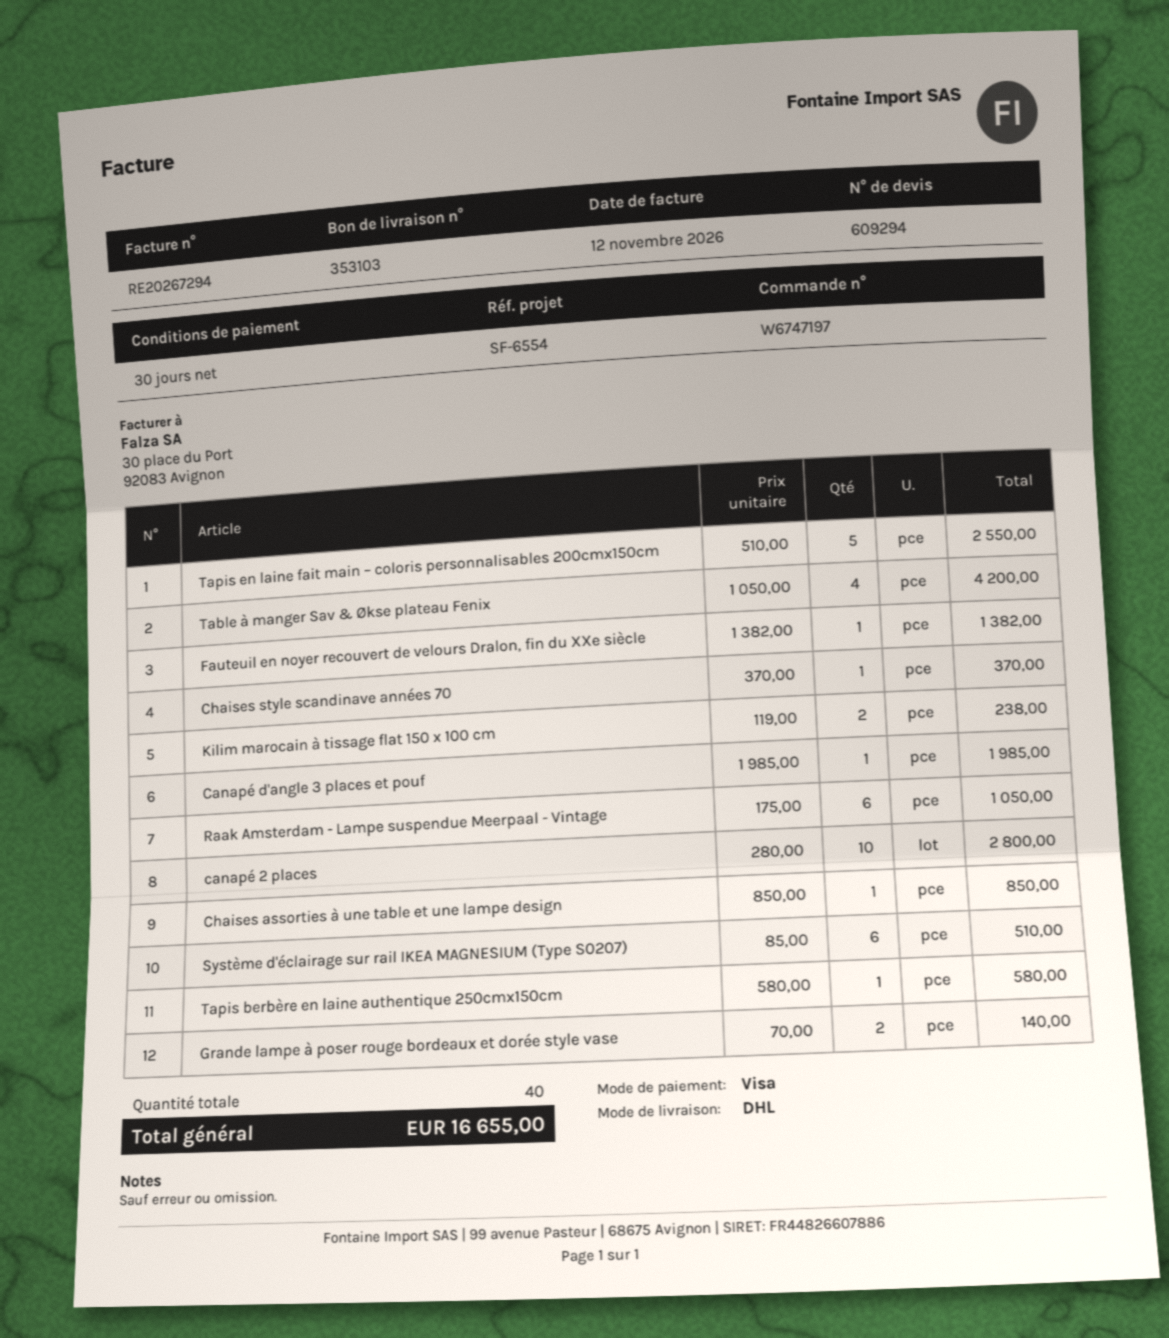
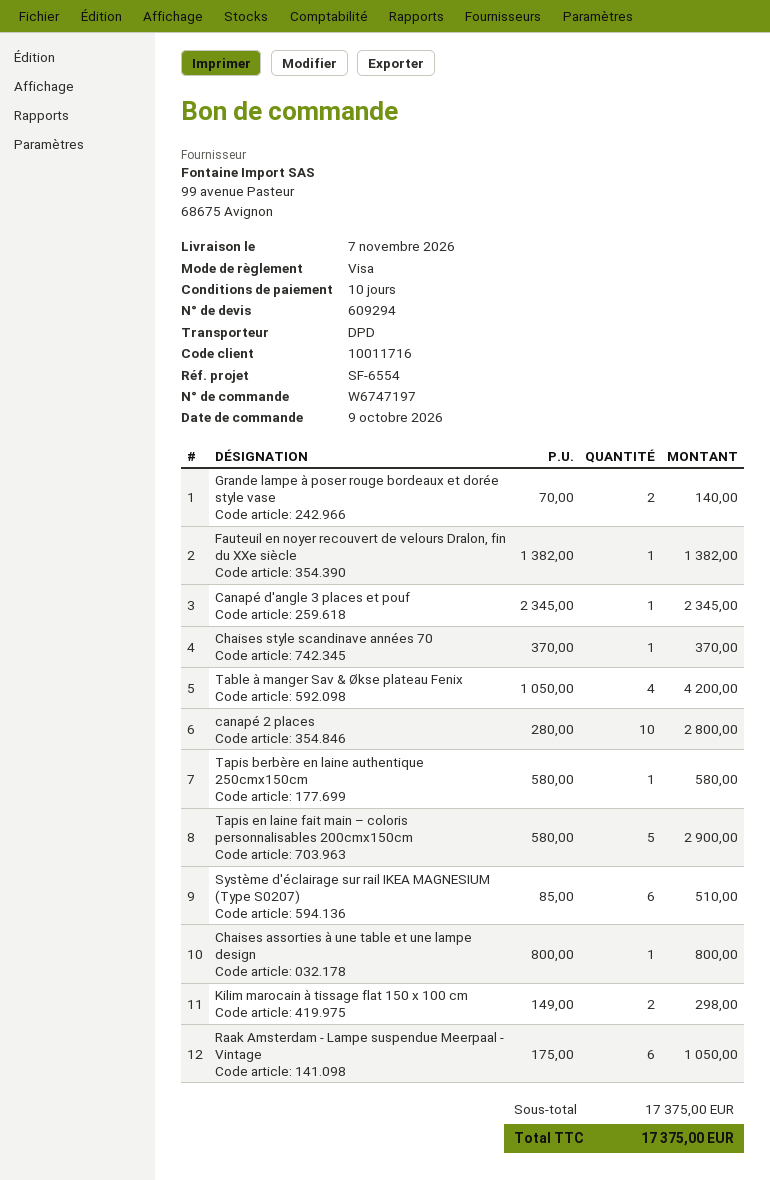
payment terms: 30 days -> 10 days
shipping method: DHL -> DPD
Tapis en laine fait main – coloris personnalisables 200cmx150cm: 5 x 510.00 = 2550.00 -> 5 x 580.00 = 2900.00
Kilim marocain à tissage flat 150 x 100 cm: 2 x 119.00 = 238.00 -> 2 x 149.00 = 298.00
Canapé d'angle 3 places et pouf: 1 x 1985.00 = 1985.00 -> 1 x 2345.00 = 2345.00
Chaises assorties à une table et une lampe design: 1 x 850.00 = 850.00 -> 1 x 800.00 = 800.00
total: 16655.00 -> 17375.00

